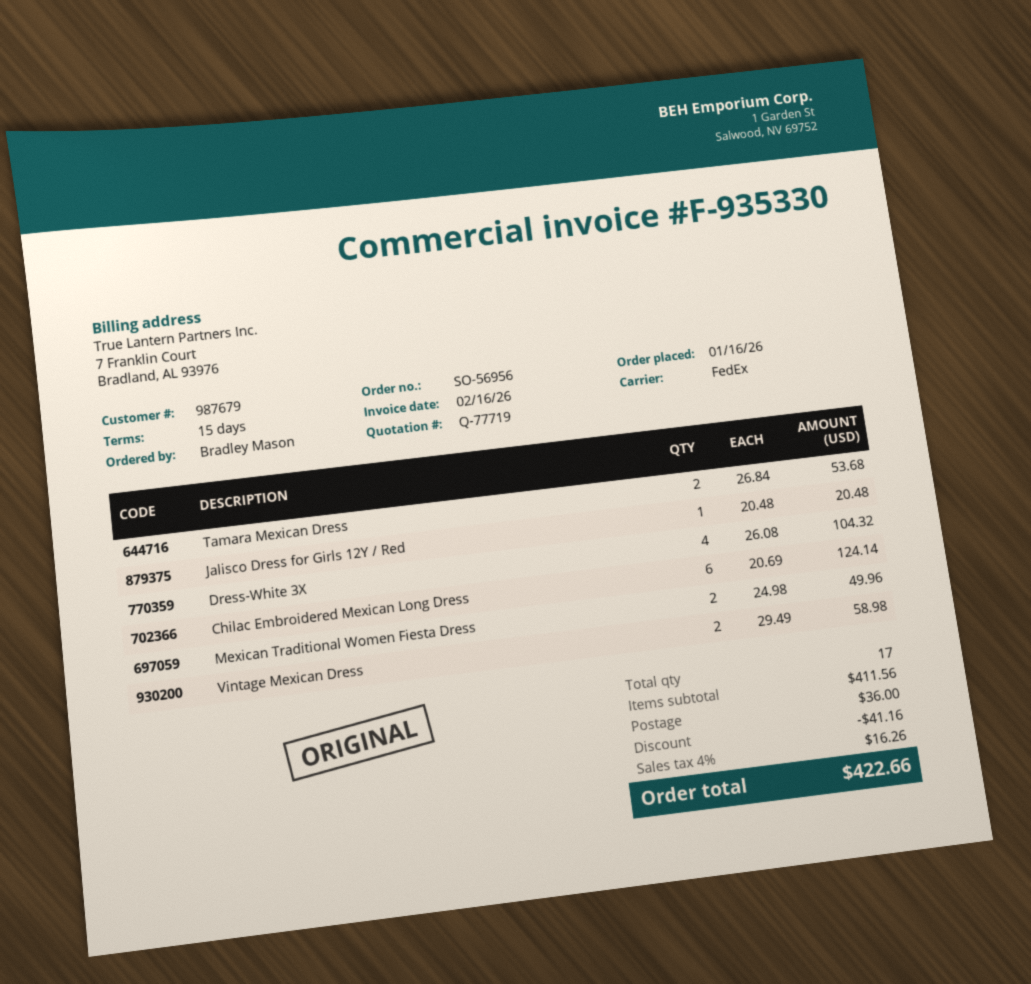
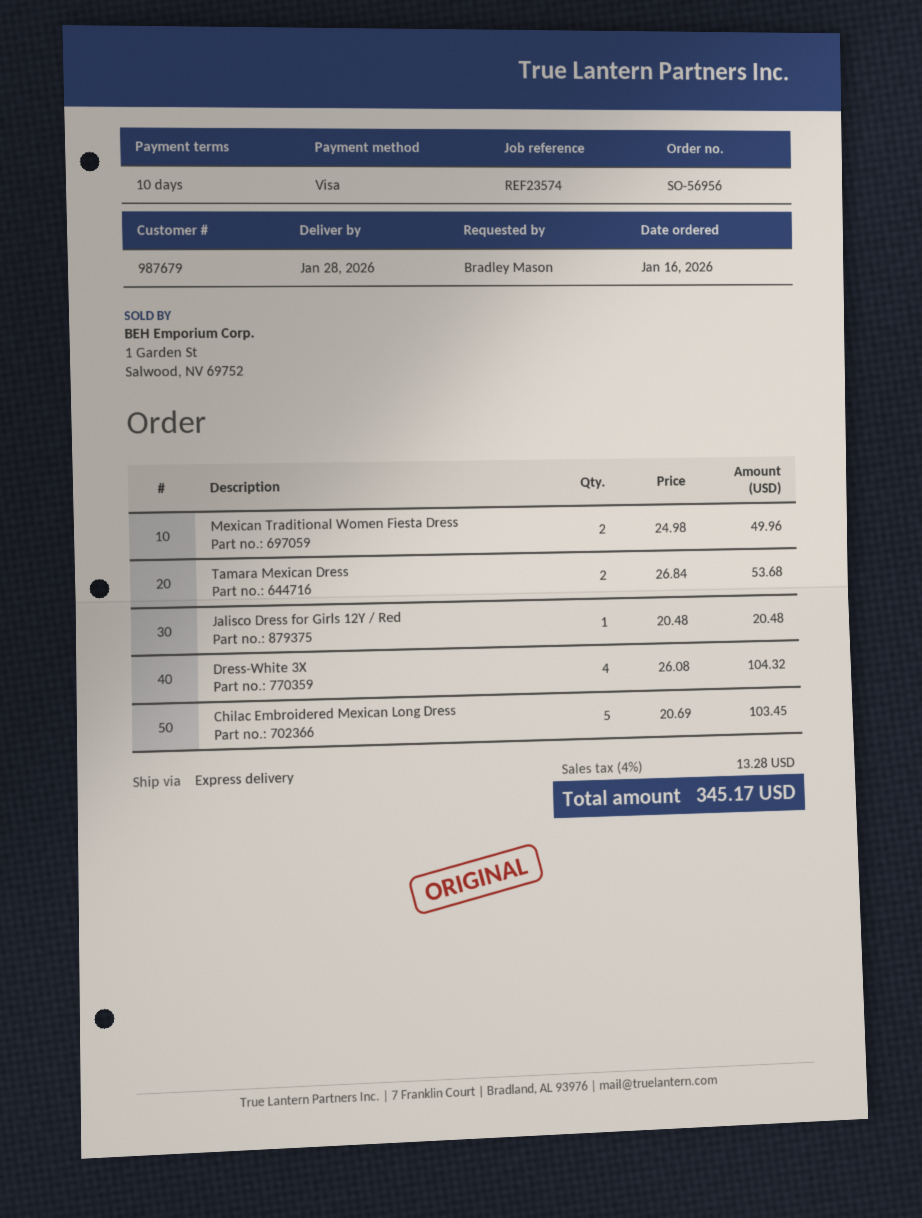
payment terms: 15 days -> 10 days
shipping method: FedEx -> express
Chilac Embroidered Mexican Long Dress: 6 x 20.69 = 124.14 -> 5 x 20.69 = 103.45
Vintage Mexican Dress: 2 x 29.49 = 58.98 -> none
discount: 41.16 -> none
shipping: 36.00 -> none
tax: 4% = 16.26 -> 4% = 13.28
total: 422.66 -> 345.17

